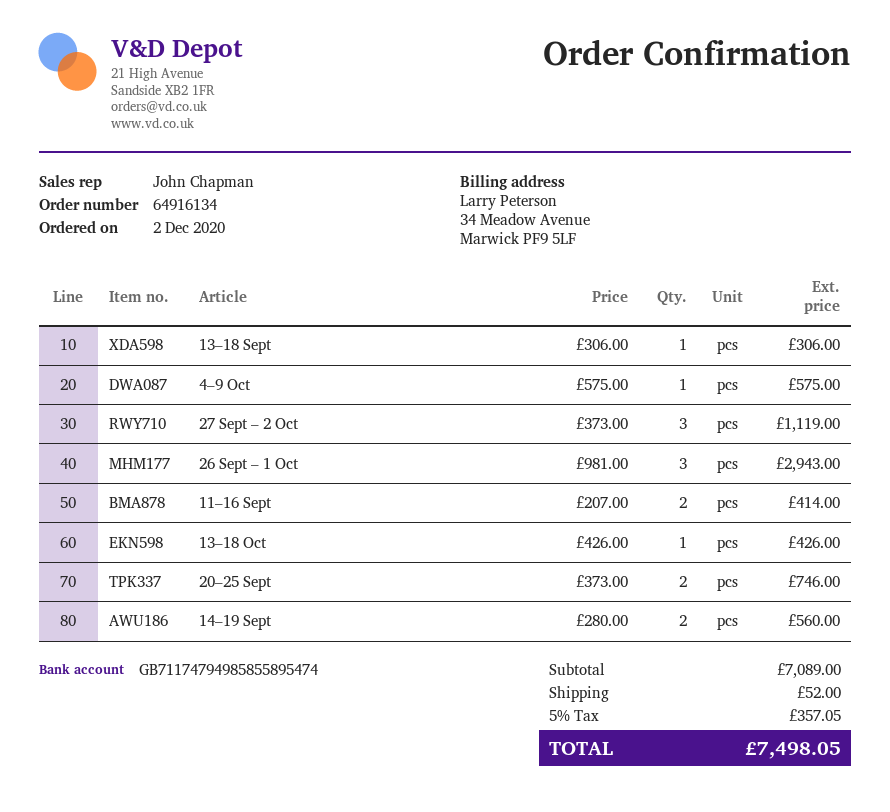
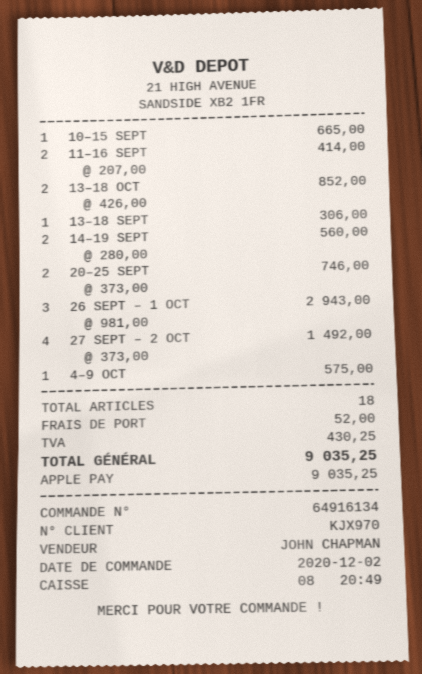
27 Sept – 2 Oct: 3 x 373.00 = 1119.00 -> 4 x 373.00 = 1492.00
13–18 Oct: 1 x 426.00 = 426.00 -> 2 x 426.00 = 852.00
10–15 SEPT: none -> 1 x 665.00 = 665.00
tax: 357.05 -> 430.25
total: 7498.05 -> 9035.25

